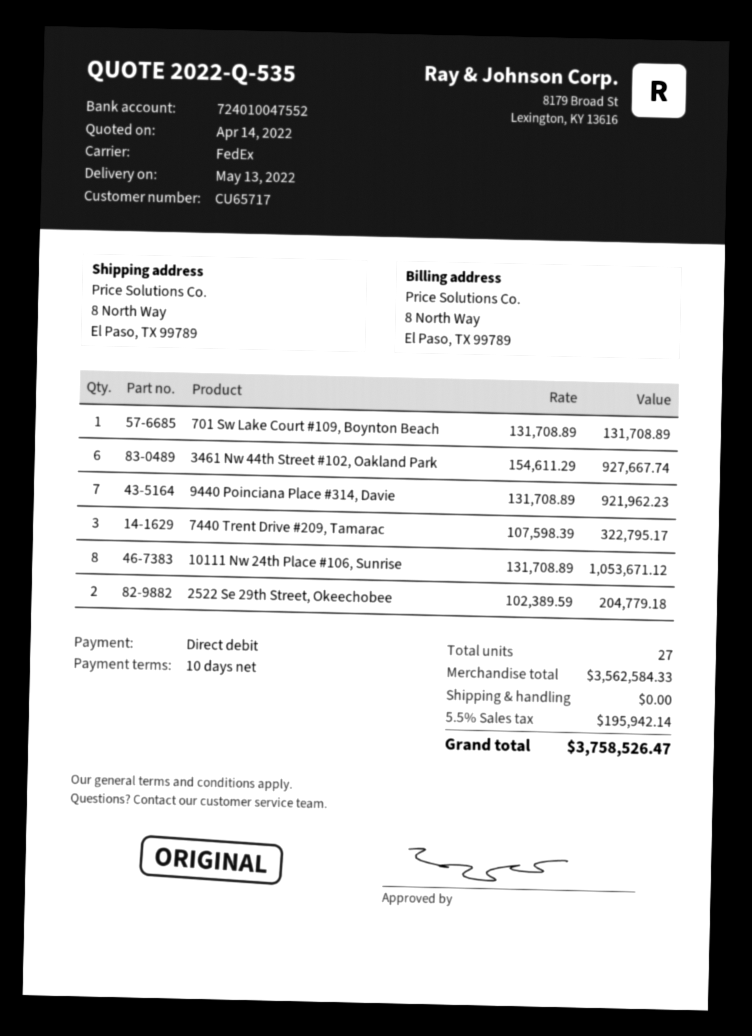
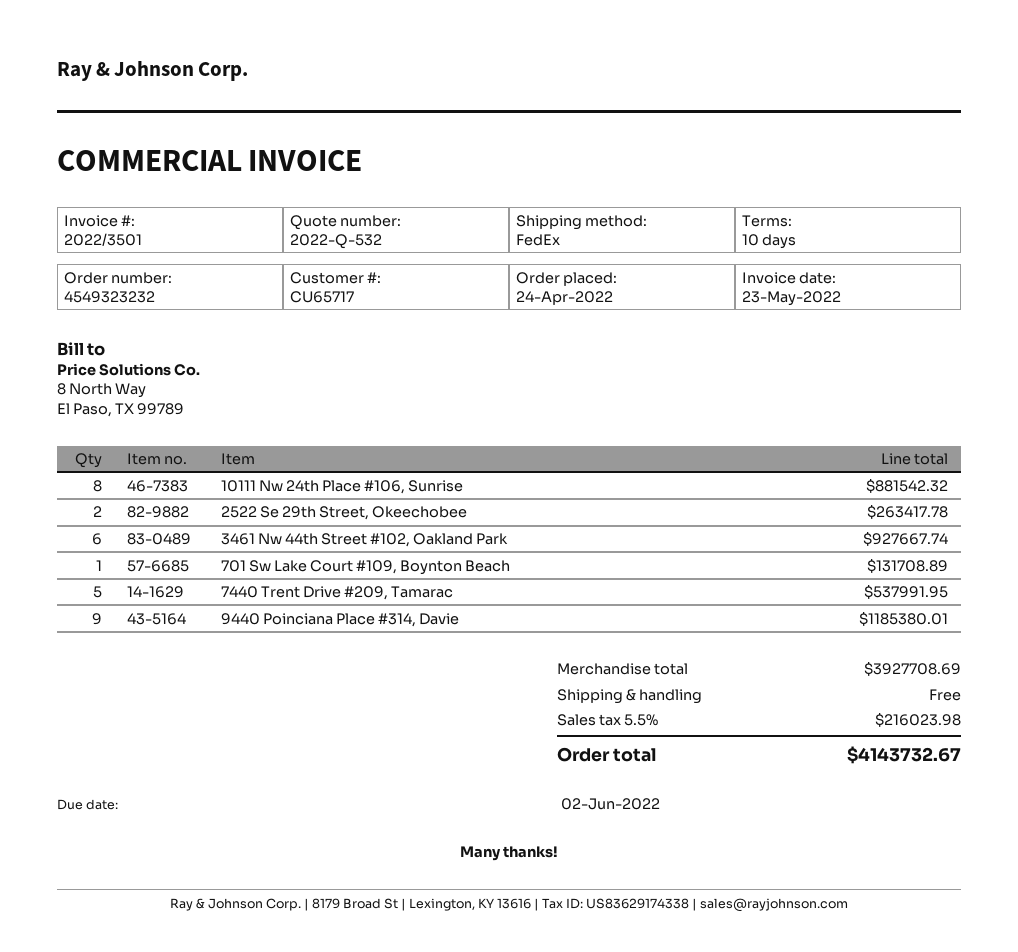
quote number: 2022-Q-535 -> 2022-Q-532
9440 Poinciana Place #314, Davie: 7 for 921962.23 -> 9 for 1185380.01
7440 Trent Drive #209, Tamarac: 3 for 322795.17 -> 5 for 537991.95
10111 Nw 24th Place #106, Sunrise: 8 for 1053671.12 -> 8 for 881542.32
2522 Se 29th Street, Okeechobee: 2 for 204779.18 -> 2 for 263417.78
subtotal: 3562584.33 -> 3927708.69
tax: 5.5% = 195942.14 -> 5.5% = 216023.98
total: 3758526.47 -> 4143732.67

